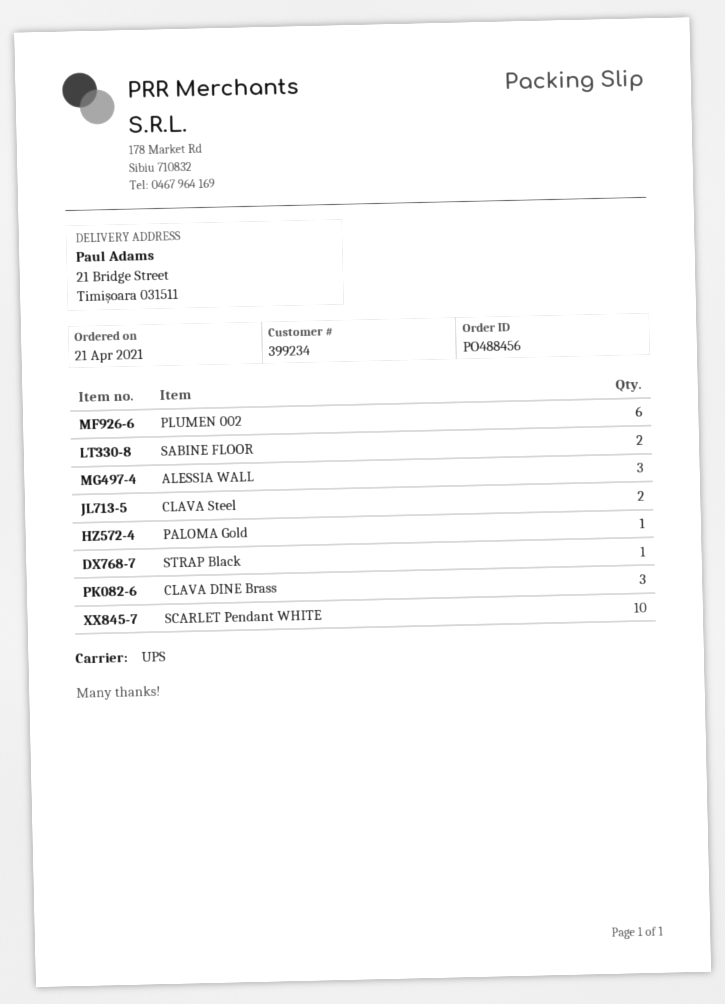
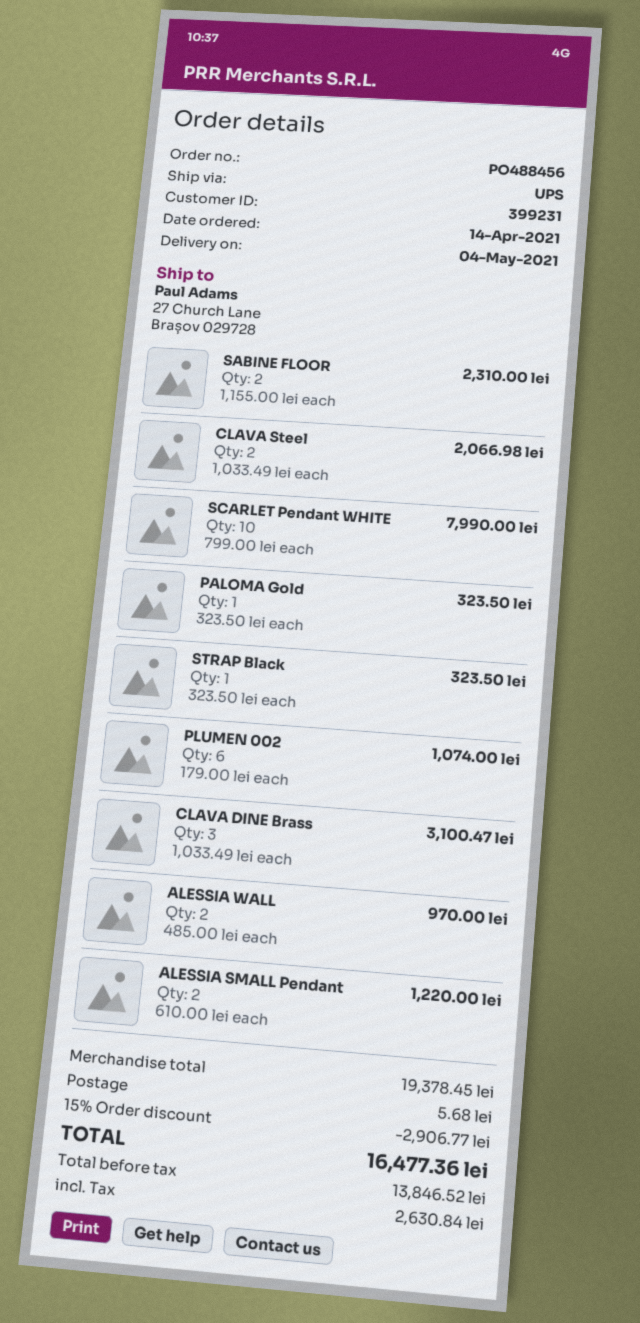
order date: 2021-04-21 -> 2021-04-14
customer number: 399234 -> 399231
ship to: 21 Bridge Street, Timișoara 031511 -> 27 Church Lane, Brașov 029728
ALESSIA WALL: 3 -> 2
ALESSIA SMALL Pendant: none -> 2

